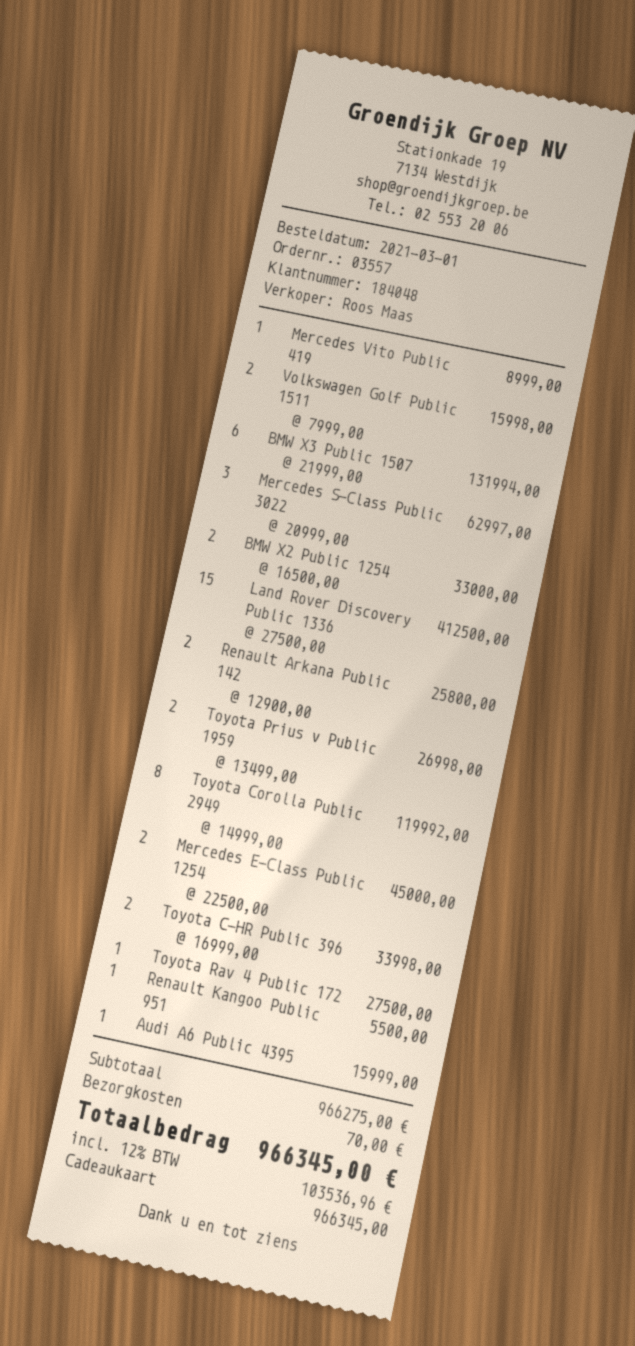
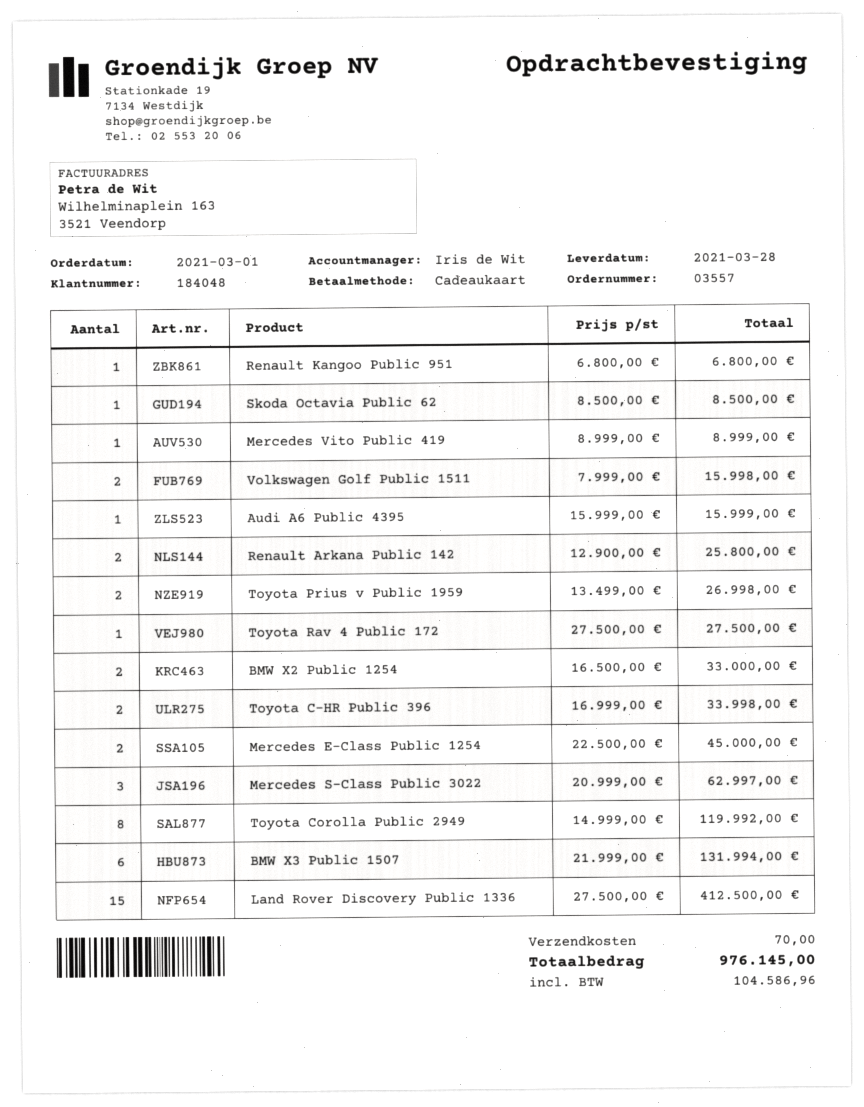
sales rep: Roos Maas -> Iris de Wit
Renault Kangoo Public 951: 1 x 5500.00 = 5500.00 -> 1 x 6800.00 = 6800.00
Skoda Octavia Public 62: none -> 1 x 8500.00 = 8500.00
tax: 103536.96 -> 104586.96
total: 966345.00 -> 976145.00

